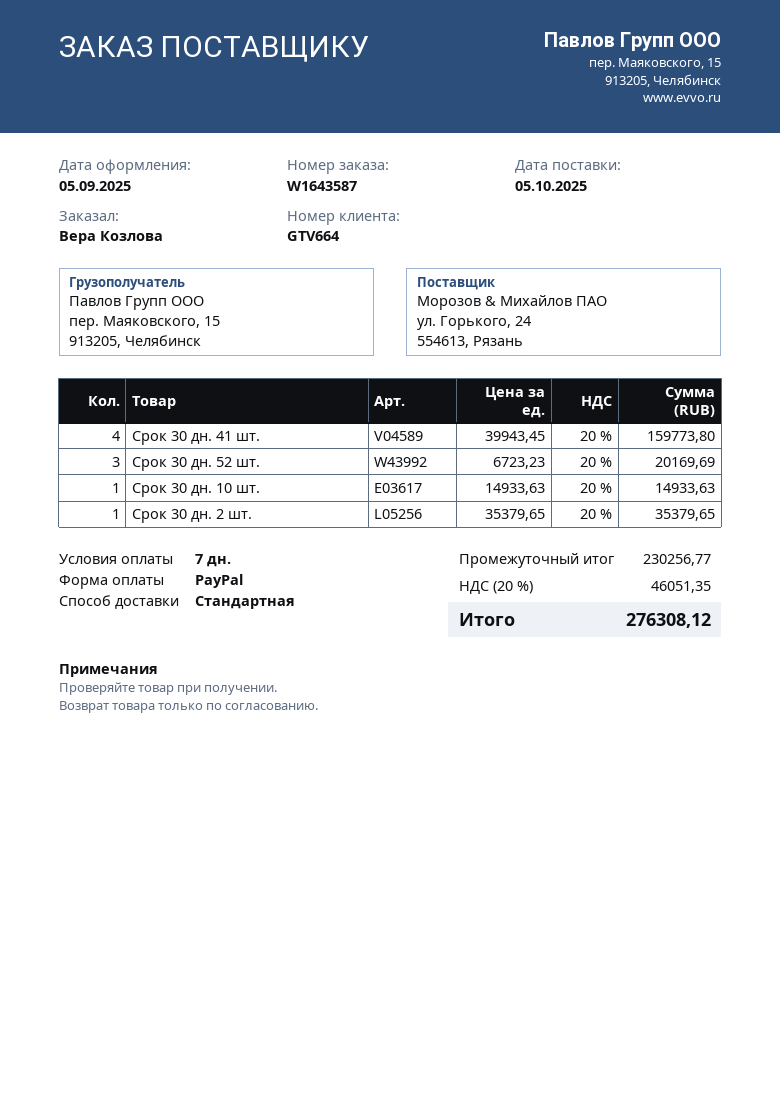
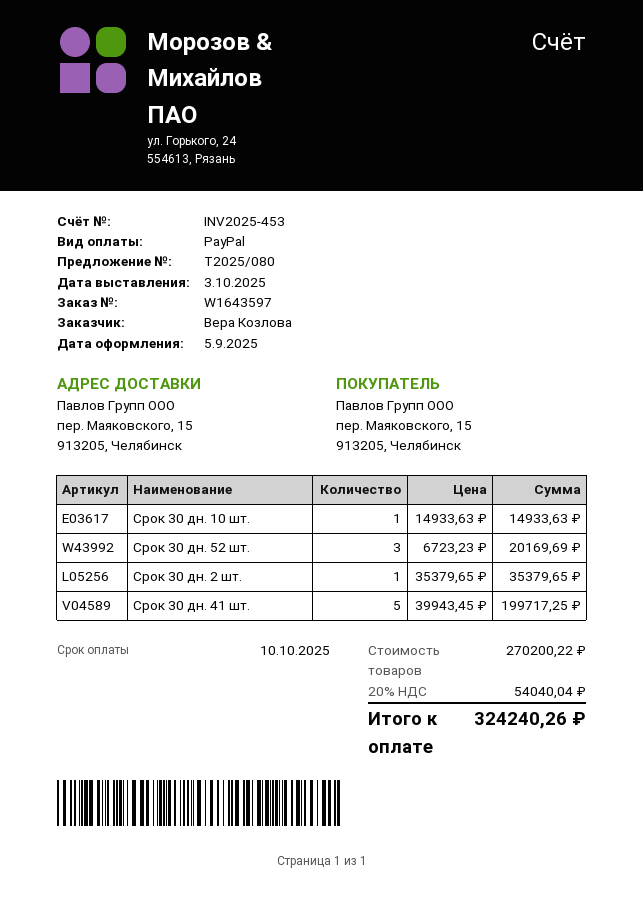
order number: W1643587 -> W1643597
Срок 30 дн. 41 шт.: 4 x 39943.45 = 159773.80 -> 5 x 39943.45 = 199717.25
subtotal: 230256.77 -> 270200.22
tax: 20% = 46051.35 -> 20% = 54040.04
total: 276308.12 -> 324240.26

